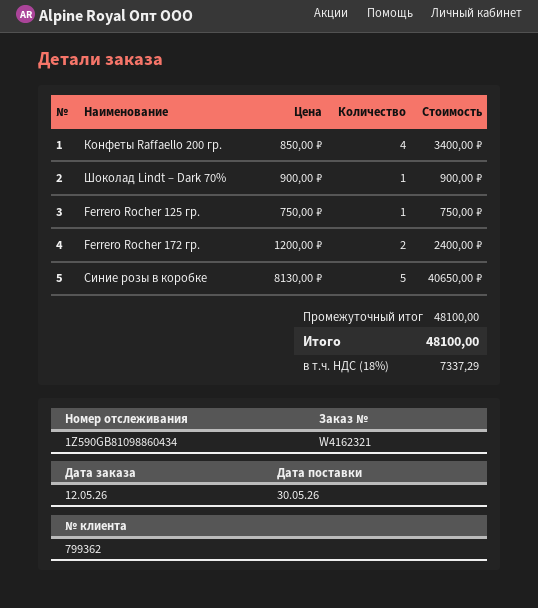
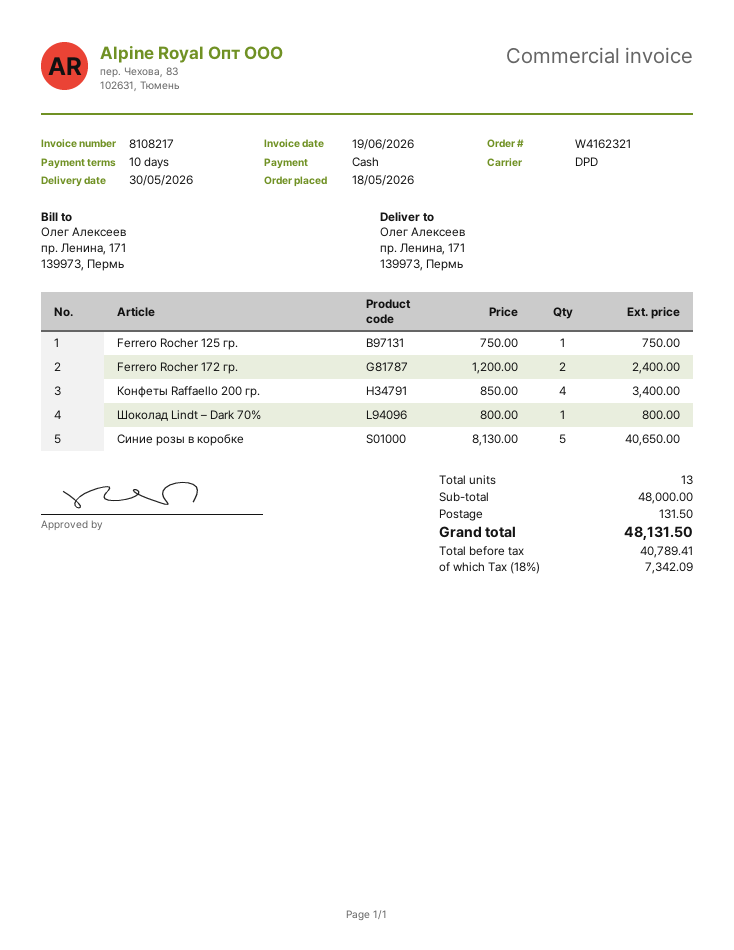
order date: 2026-05-12 -> 2026-05-18
Шоколад Lindt – Dark 70%: 1 x 900.00 = 900.00 -> 1 x 800.00 = 800.00
subtotal: 48100.00 -> 48000.00
shipping: none -> 131.50
tax: 18% = 7337.29 -> 18% = 7342.09
total: 48100.00 -> 48131.50

